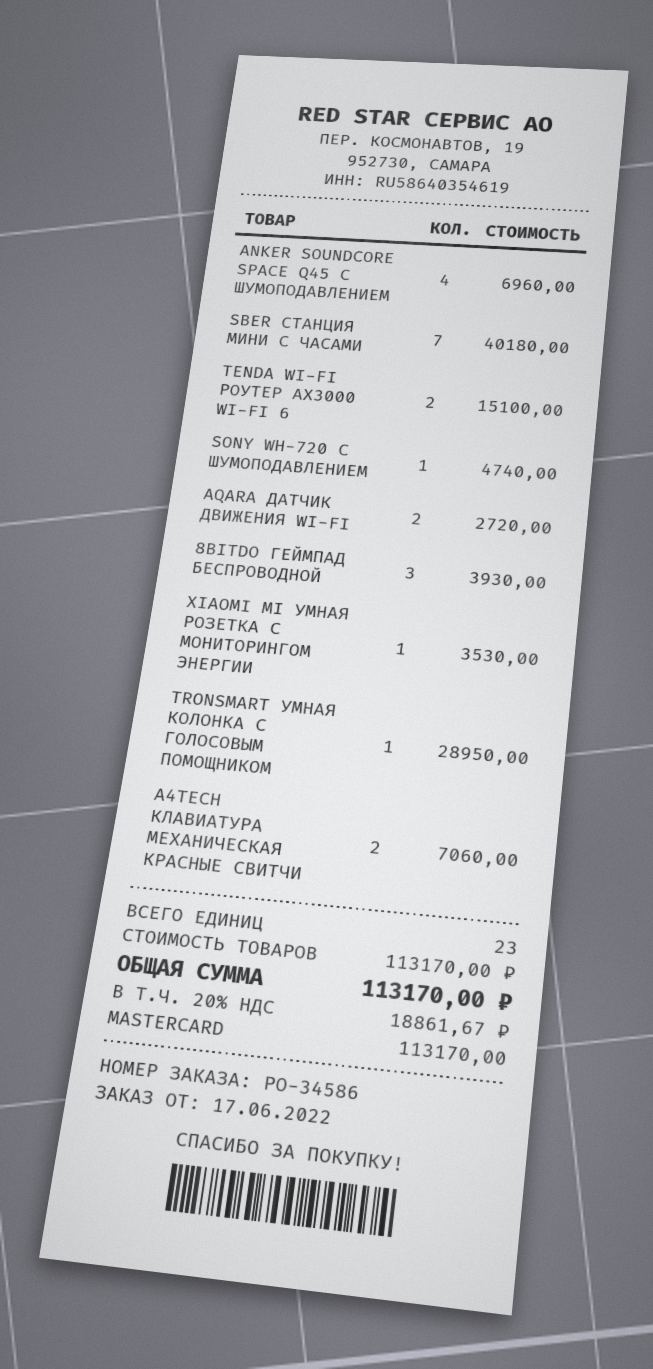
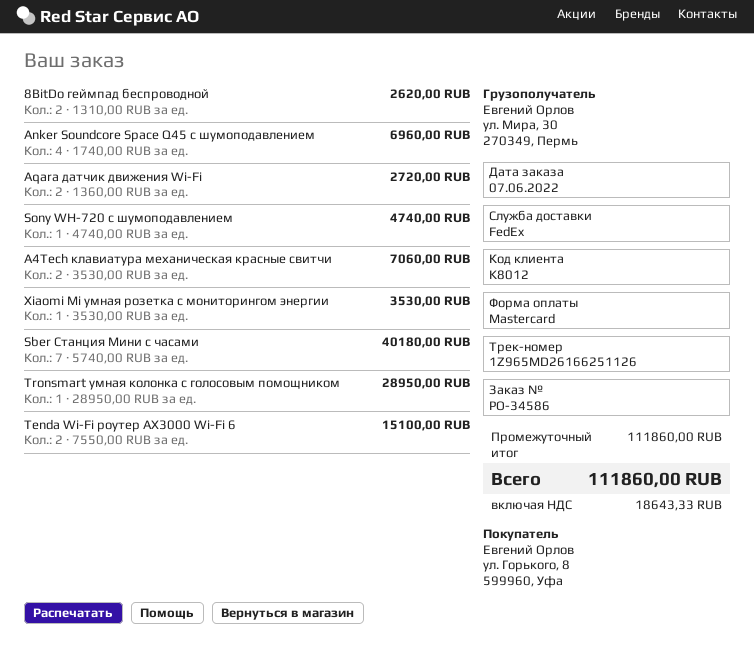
order date: 2022-06-17 -> 2022-06-07
8BITDO ГЕЙМПАД БЕСПРОВОДНОЙ: 3 for 3930.00 -> 2 for 2620.00
subtotal: 113170.00 -> 111860.00
tax: 18861.67 -> 18643.33
total: 113170.00 -> 111860.00

